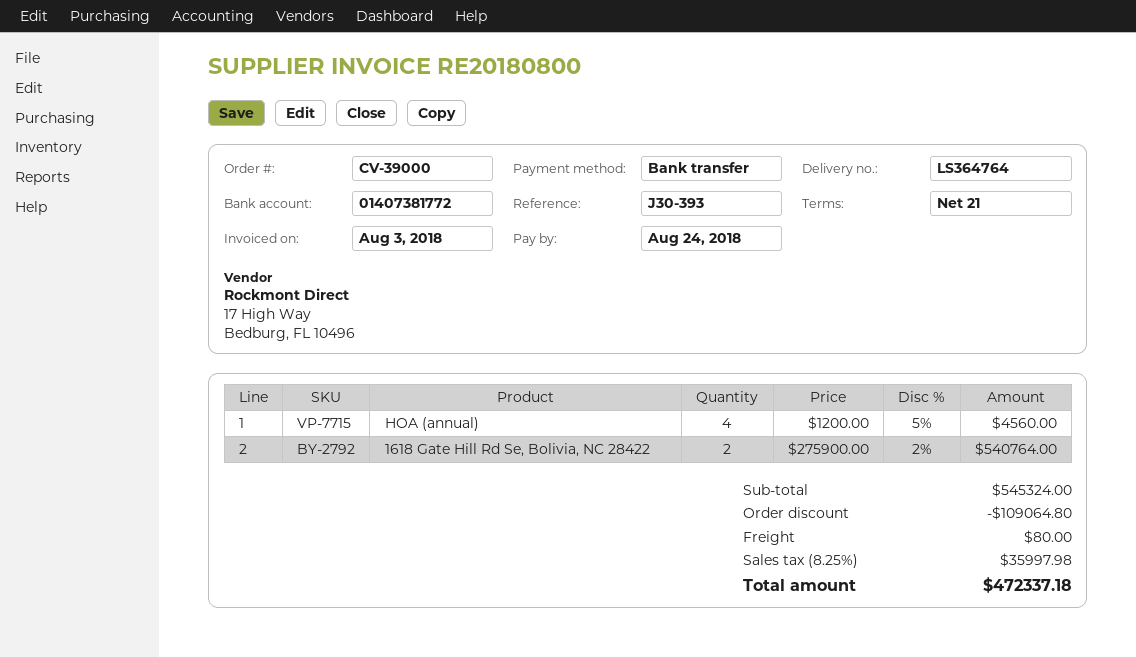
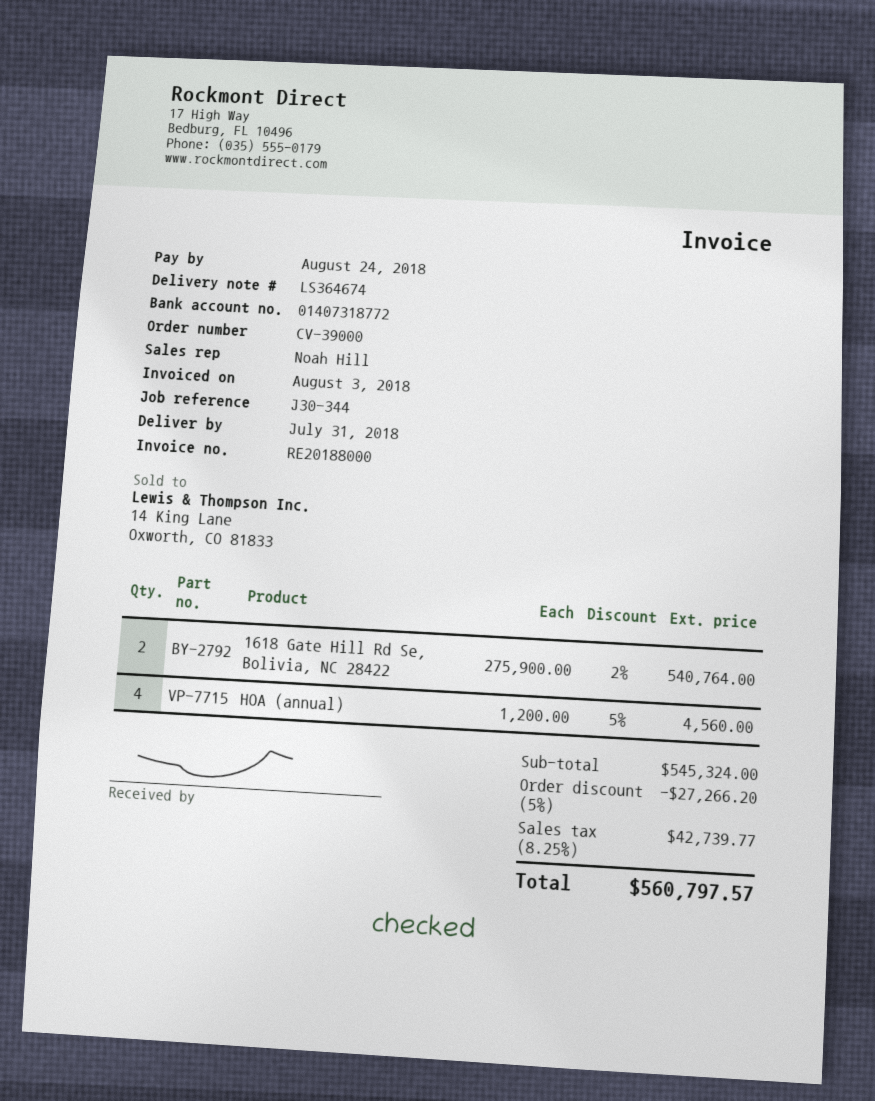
delivery note number: LS364764 -> LS364674
invoice number: RE20180800 -> RE20188000
reference: J30-393 -> J30-344
bank account: 01407381772 -> 01407318772
discount: 109064.80 -> 27266.20
shipping: 80.00 -> none
tax: 8.25% = 35997.98 -> 8.25% = 42739.77
total: 472337.18 -> 560797.57

